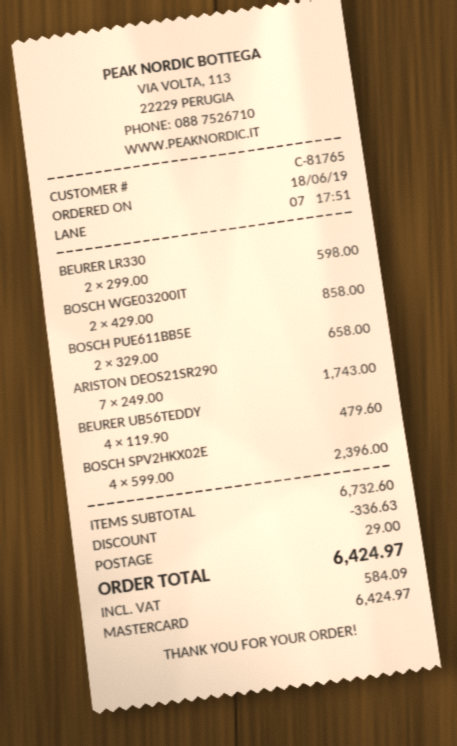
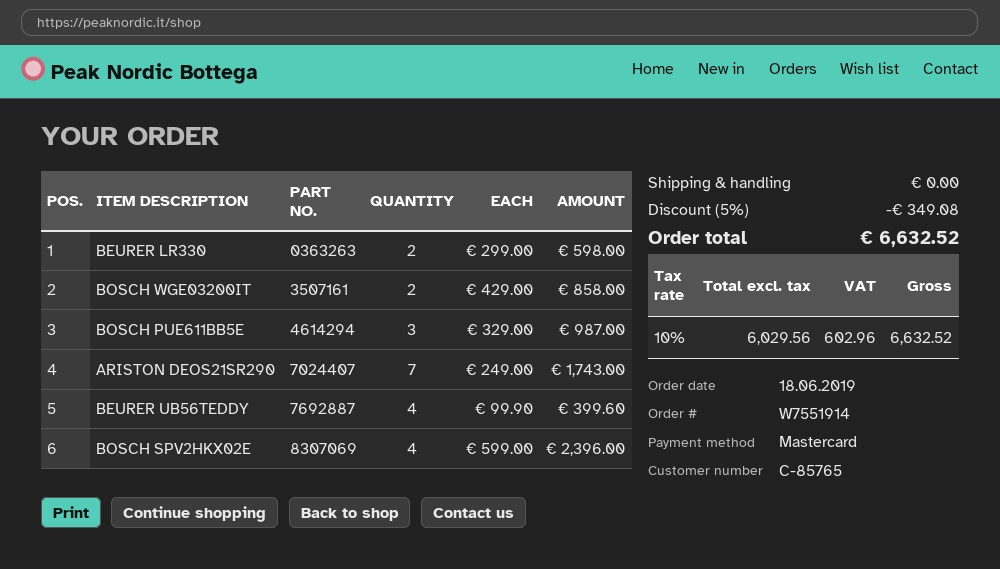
customer number: C-81765 -> C-85765
BOSCH PUE611BB5E: 2 x 329.00 = 658.00 -> 3 x 329.00 = 987.00
BEURER UB56TEDDY: 4 x 119.90 = 479.60 -> 4 x 99.90 = 399.60
discount: 336.63 -> 349.08
shipping: 29.00 -> 0.00
tax: 584.09 -> 602.96
total: 6424.97 -> 6632.52

